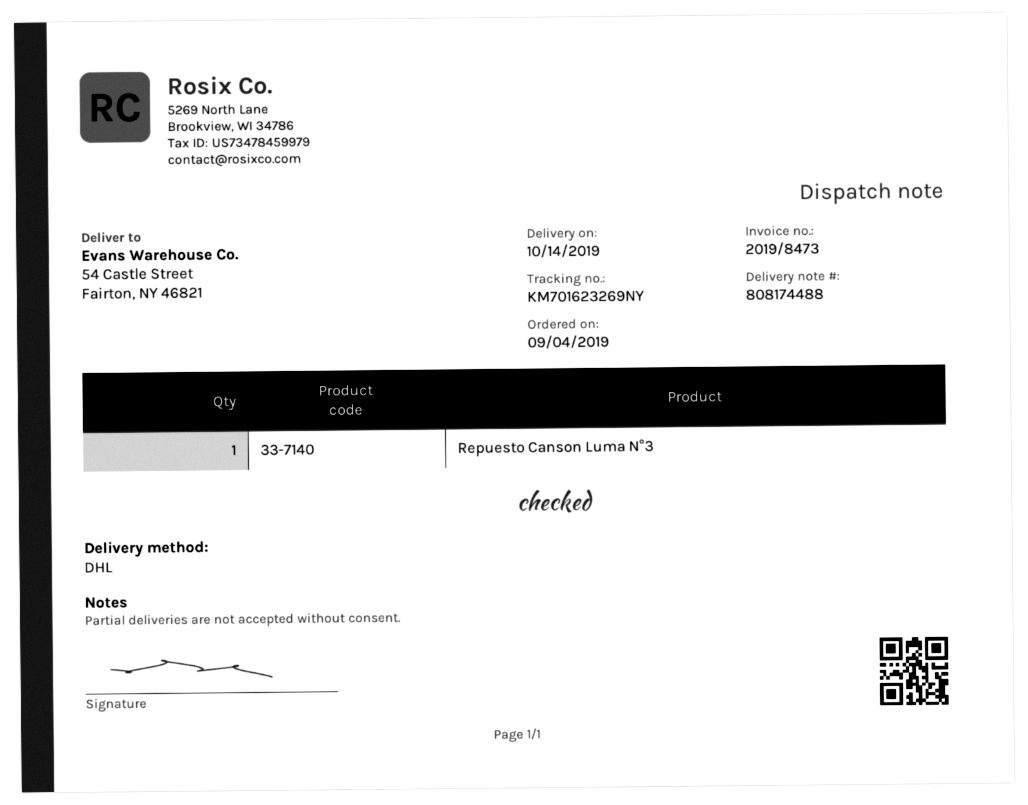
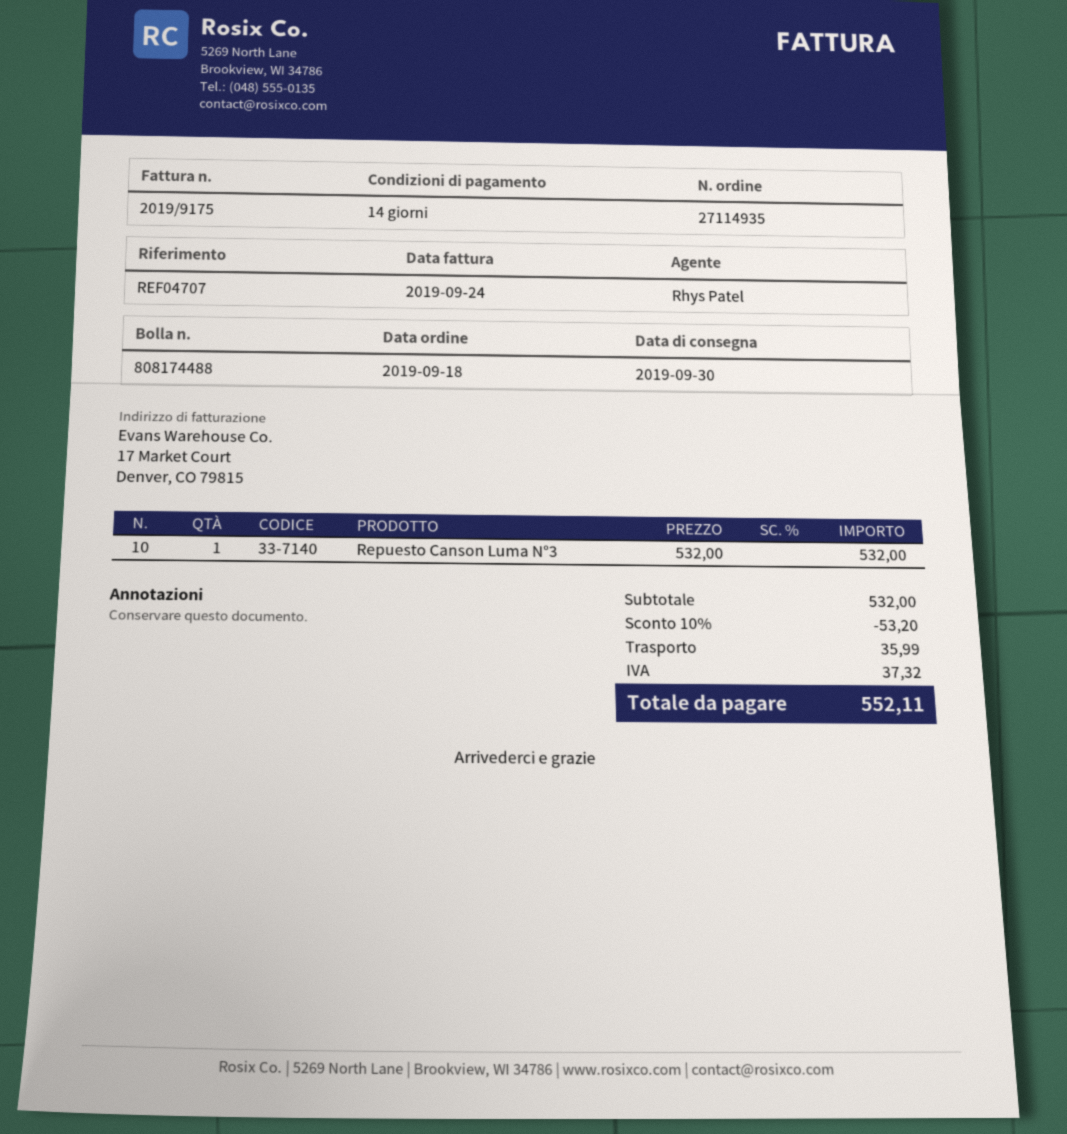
order date: 2019-09-04 -> 2019-09-18
delivery date: 2019-10-14 -> 2019-09-30
invoice number: 2019/8473 -> 2019/9175

